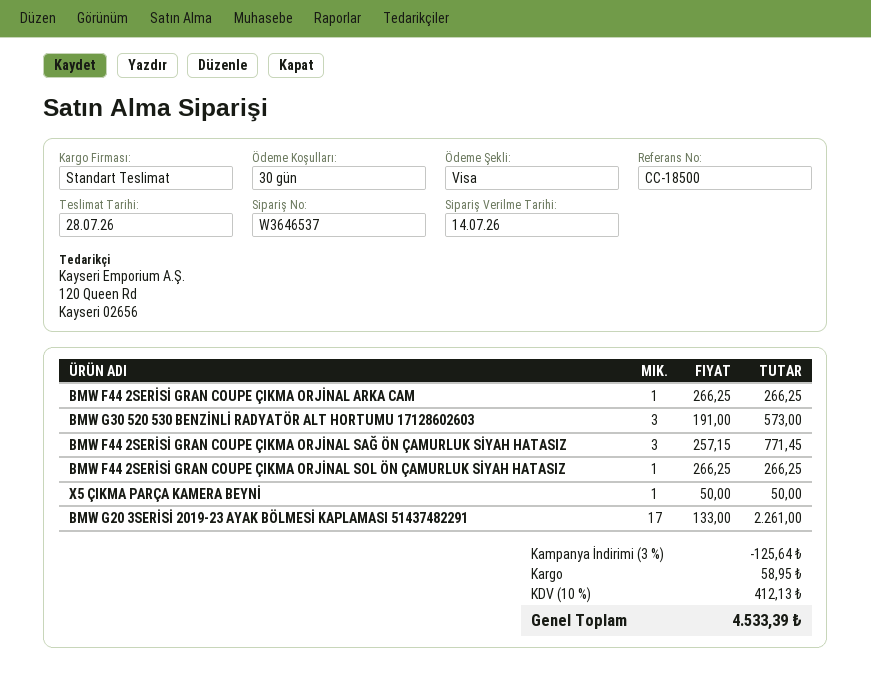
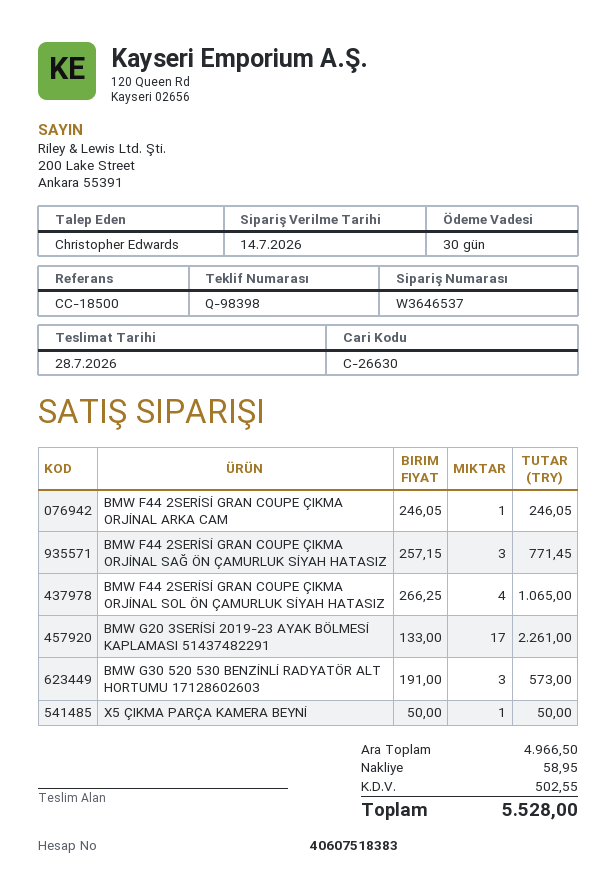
BMW F44 2SERİSİ GRAN COUPE ÇIKMA ORJİNAL ARKA CAM: 1 x 266.25 = 266.25 -> 1 x 246.05 = 246.05
BMW F44 2SERİSİ GRAN COUPE ÇIKMA ORJİNAL SOL ÖN ÇAMURLUK SİYAH HATASIZ: 1 x 266.25 = 266.25 -> 4 x 266.25 = 1065.00
discount: 3% = 125.64 -> none
tax: 412.13 -> 502.55
total: 4533.39 -> 5528.00

